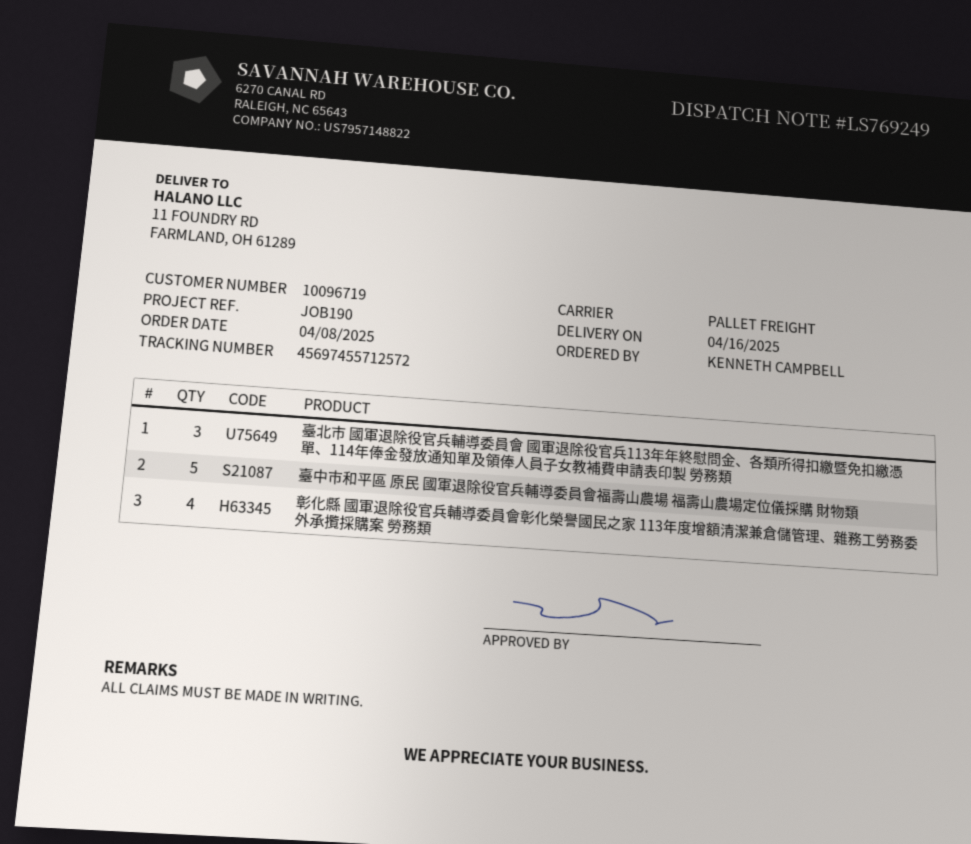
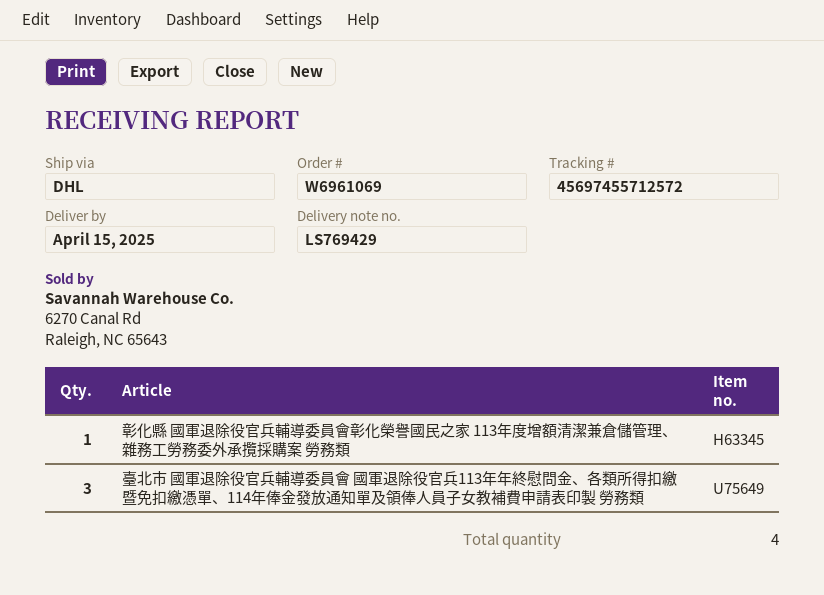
delivery note number: LS769249 -> LS769429
delivery date: 2025-04-16 -> 2025-04-15
shipping method: pallet freight -> DHL
臺中市和平區 原民 國軍退除役官兵輔導委員會福壽山農場 福壽山農場定位儀採購 財物類: 5 -> none
彰化縣 國軍退除役官兵輔導委員會彰化榮譽國民之家 113年度增額清潔兼倉儲管理、雜務工勞務委外承攬採購案 勞務類: 4 -> 1

